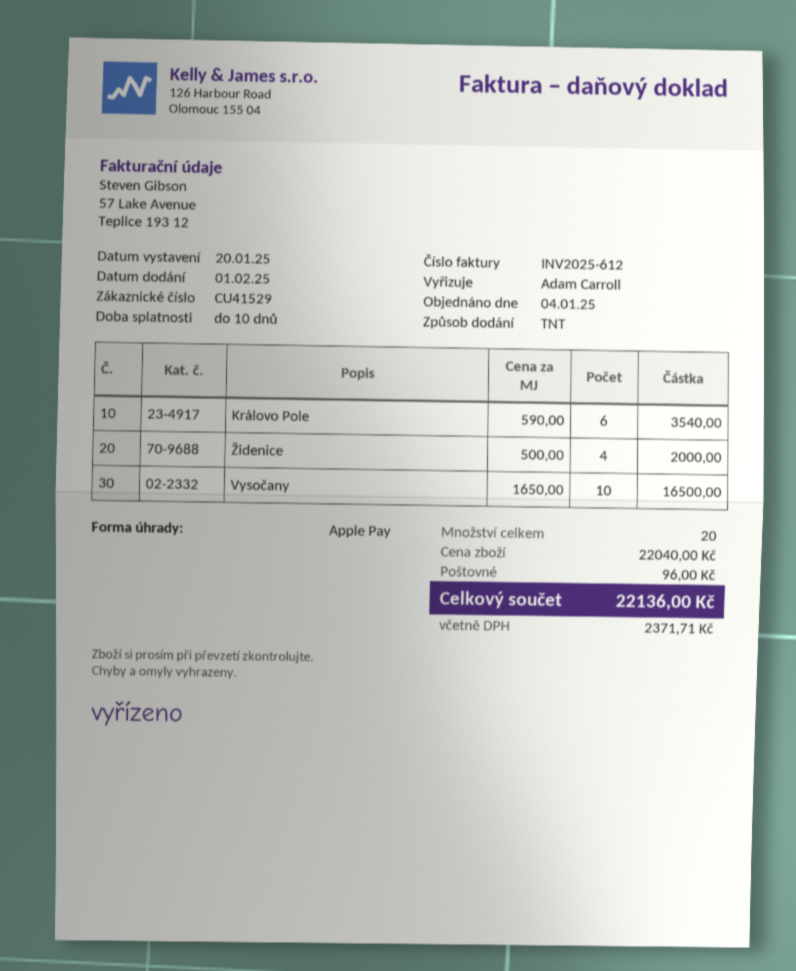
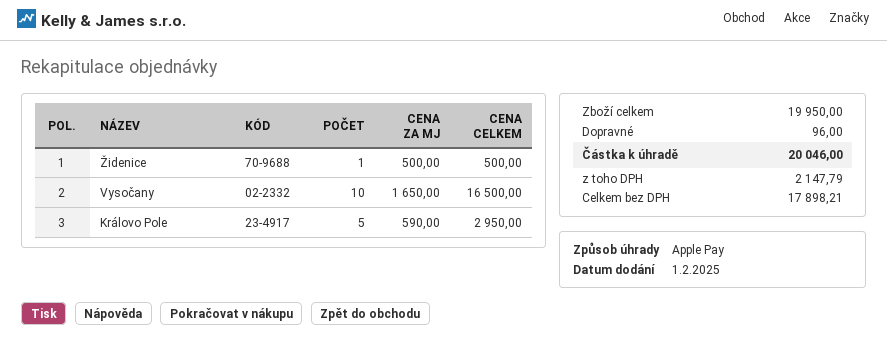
Královo Pole: 6 x 590.00 = 3540.00 -> 5 x 590.00 = 2950.00
Židenice: 4 x 500.00 = 2000.00 -> 1 x 500.00 = 500.00
subtotal: 22040.00 -> 19950.00
tax: 2371.71 -> 2147.79
total: 22136.00 -> 20046.00

